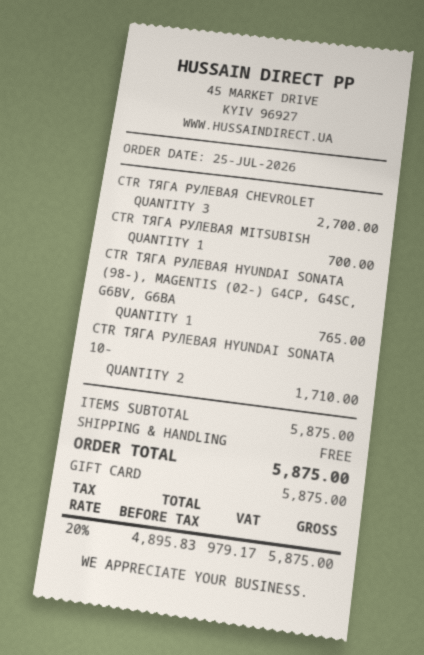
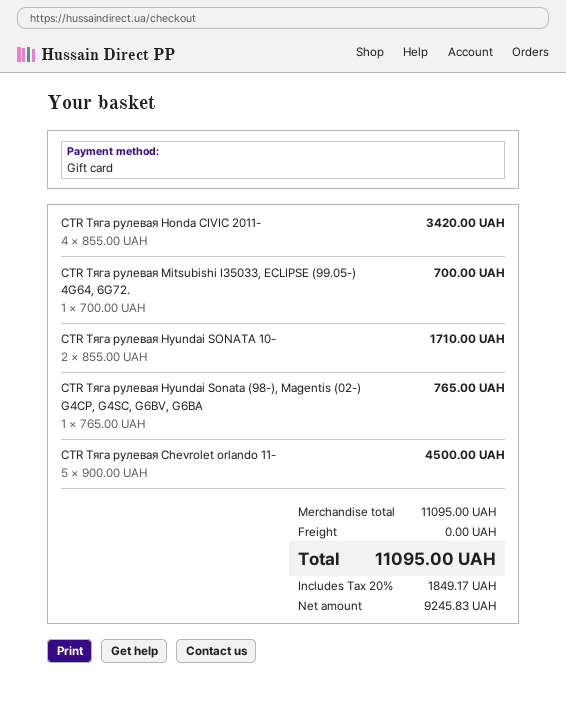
CTR ТЯГА РУЛЕВАЯ CHEVROLET: 3 for 2700.00 -> 5 for 4500.00
CTR Тяга рулевая Honda CIVIC 2011-: none -> 4 for 3420.00
subtotal: 5875.00 -> 11095.00
net: 4895.83 -> 9245.83
tax: 20% = 979.17 -> 20% = 1849.17
total: 5875.00 -> 11095.00

